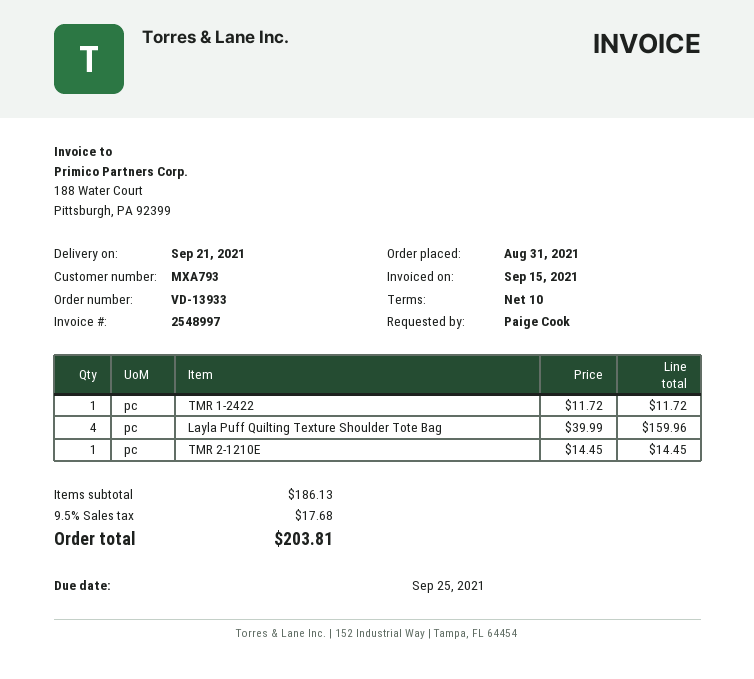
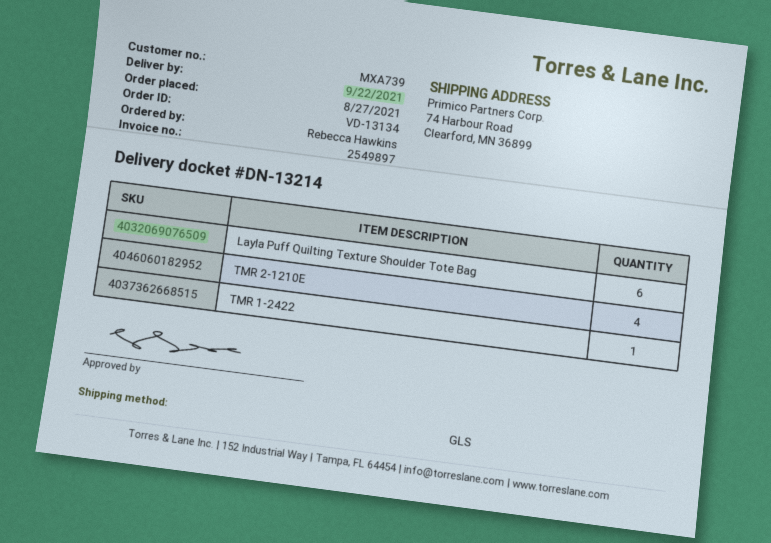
order number: VD-13933 -> VD-13134
order date: 2021-08-31 -> 2021-08-27
delivery date: 2021-09-21 -> 2021-09-22
invoice number: 2548997 -> 2549897
customer number: MXA793 -> MXA739
ordered by: Paige Cook -> Rebecca Hawkins
Layla Puff Quilting Texture Shoulder Tote Bag: 4 -> 6
TMR 2-1210E: 1 -> 4

